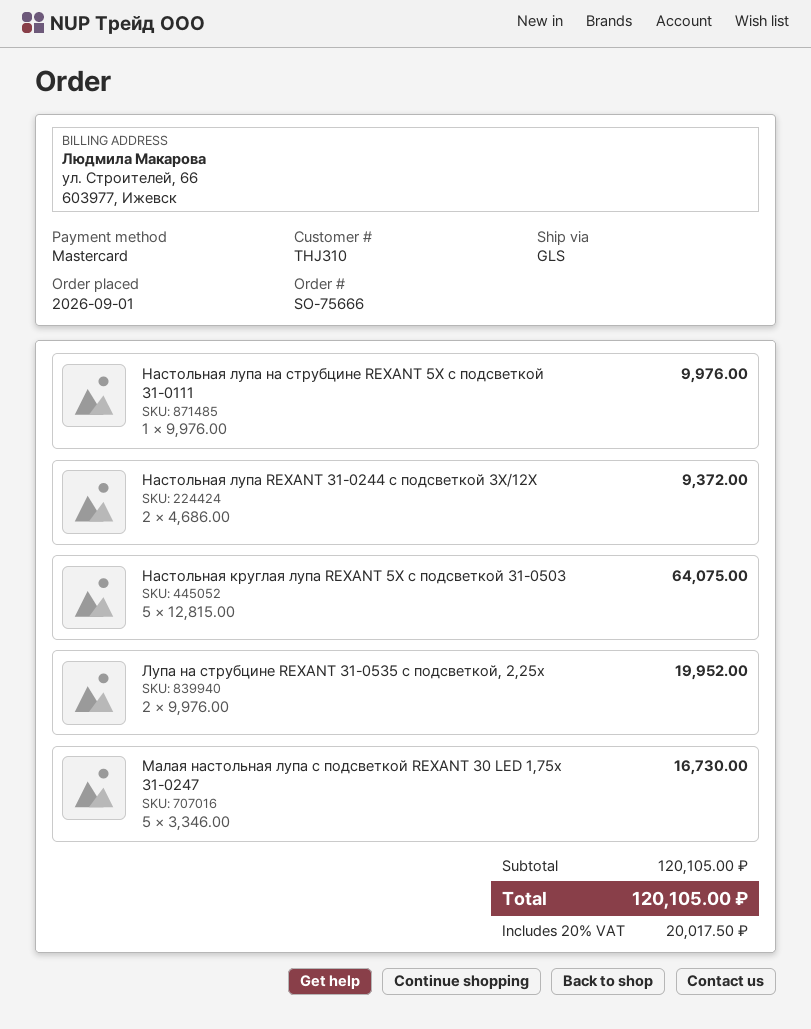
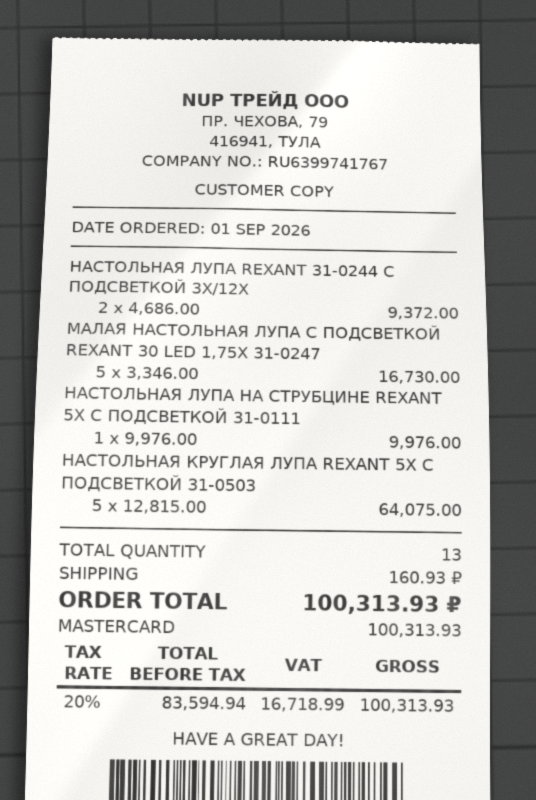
Лупа на струбцине REXANT 31-0535 с подсветкой, 2,25x: 2 x 9976.00 = 19952.00 -> none
shipping: none -> 160.93
tax: 20% = 20017.50 -> 20% = 16718.99
total: 120105.00 -> 100313.93

